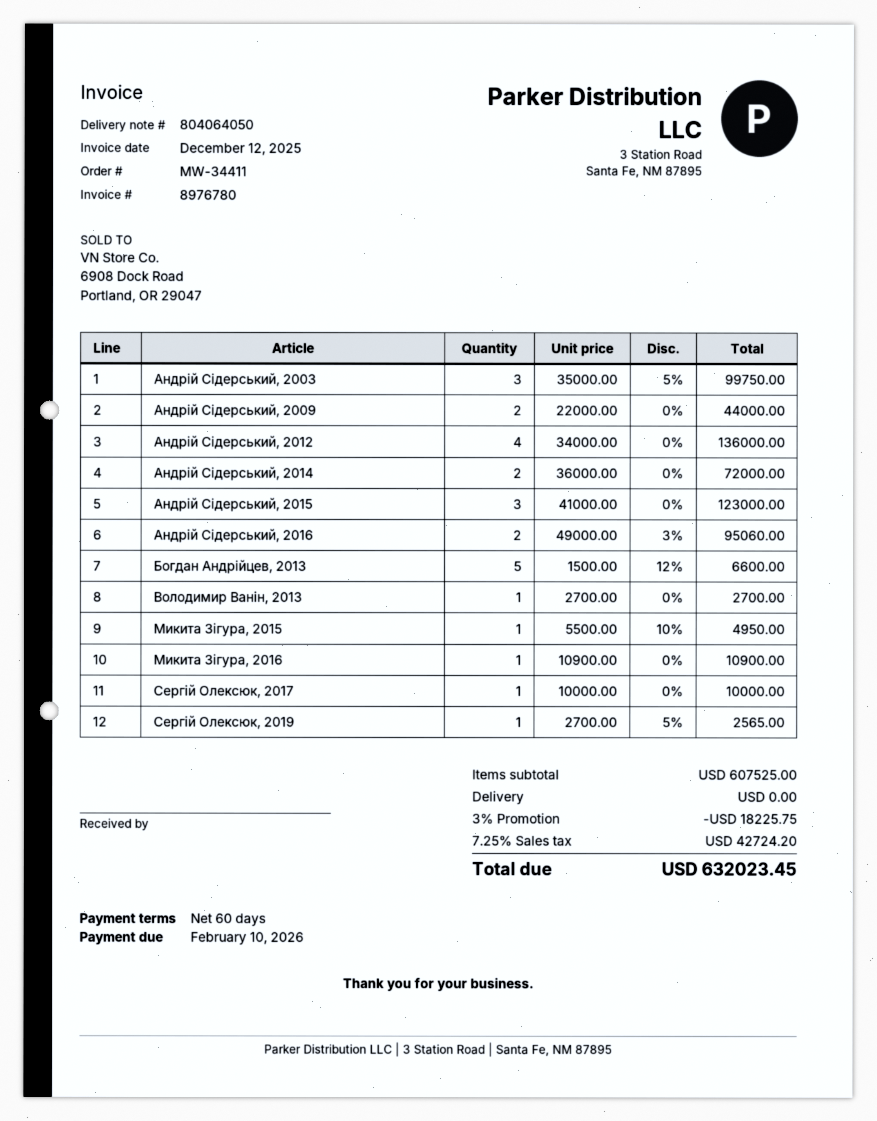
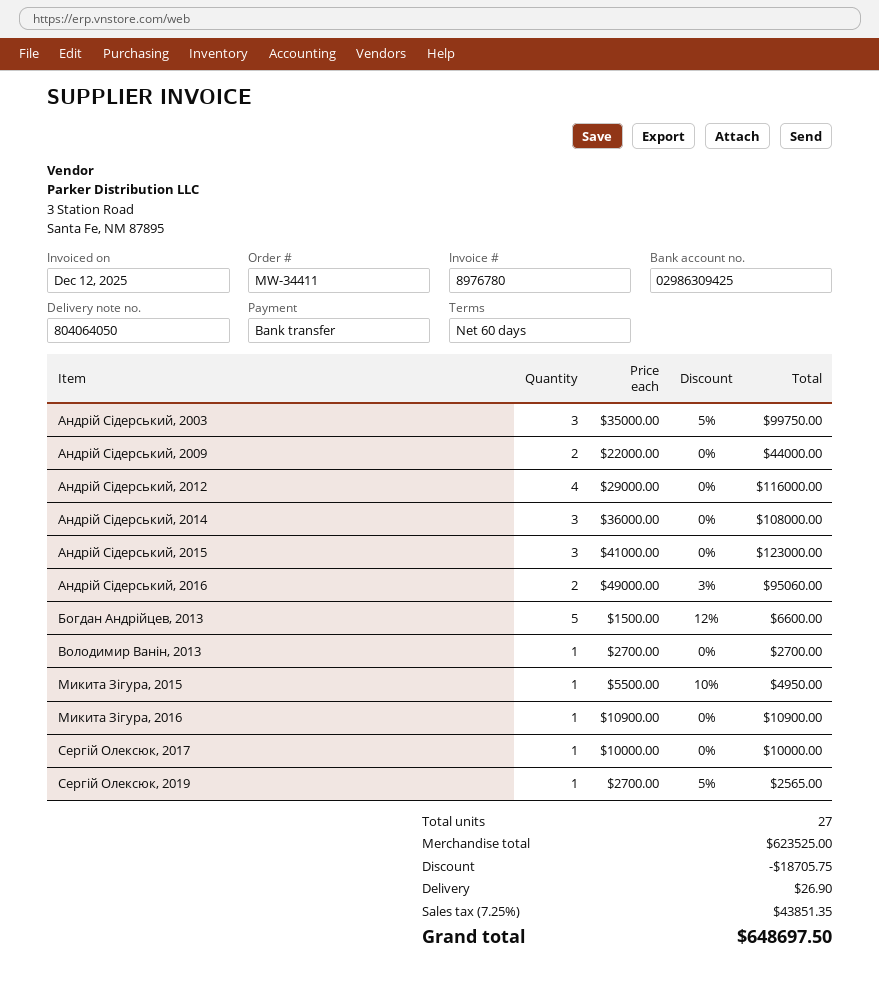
Андрій Сідерський, 2012: 4 x 34000.00 = 136000.00 -> 4 x 29000.00 = 116000.00
Андрій Сідерський, 2014: 2 x 36000.00 = 72000.00 -> 3 x 36000.00 = 108000.00
subtotal: 607525.00 -> 623525.00
discount: 18225.75 -> 18705.75
shipping: 0.00 -> 26.90
tax: 7.25% = 42724.20 -> 7.25% = 43851.35
total: 632023.45 -> 648697.50

